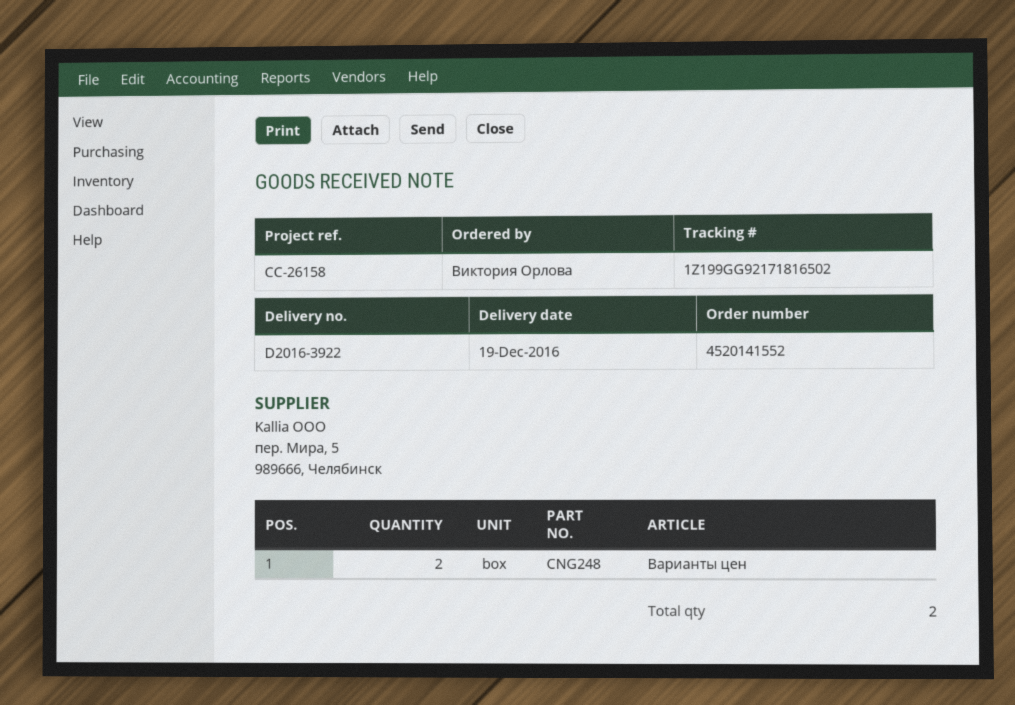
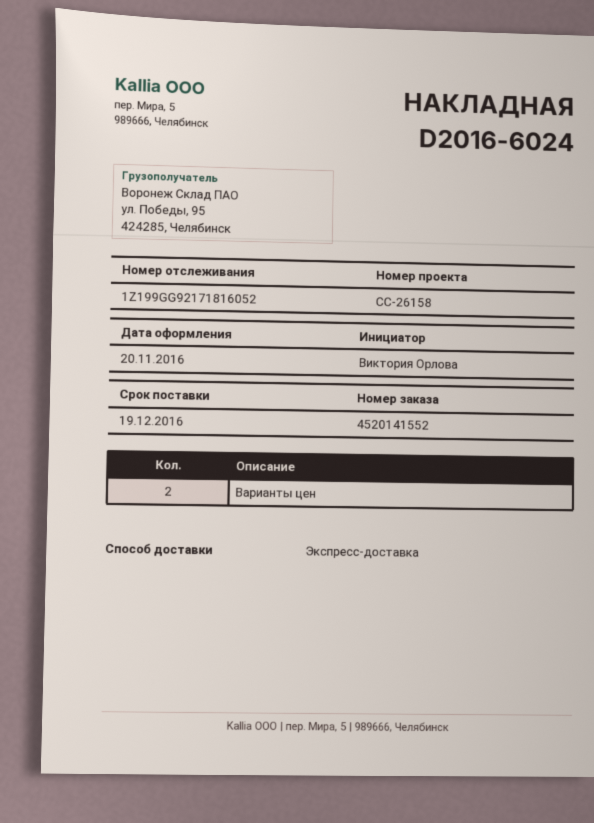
delivery note number: D2016-3922 -> D2016-6024
tracking number: 1Z199GG92171816502 -> 1Z199GG92171816052

